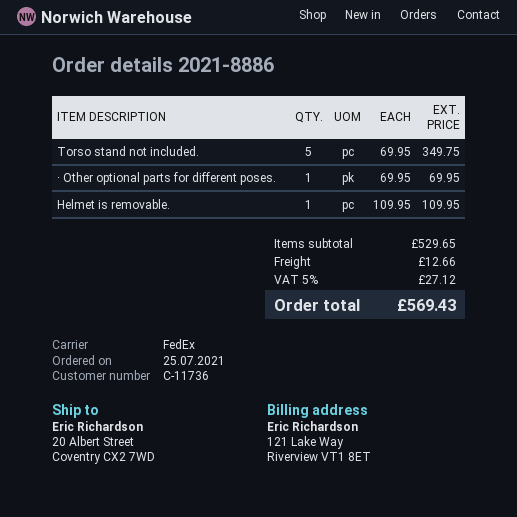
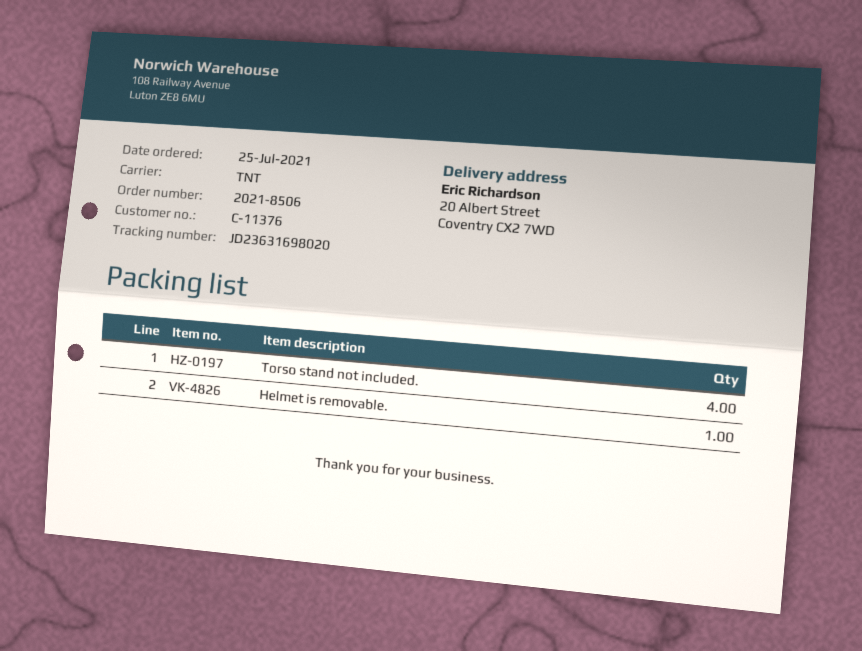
order number: 2021-8886 -> 2021-8506
customer number: C-11736 -> C-11376
shipping method: FedEx -> TNT
Torso stand not included.: 5 -> 4
· Other optional parts for different poses.: 1 -> none

